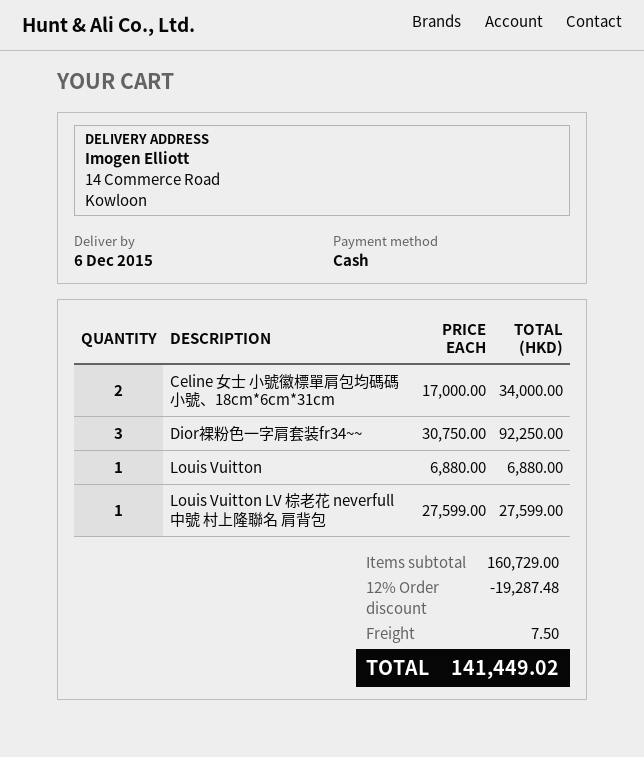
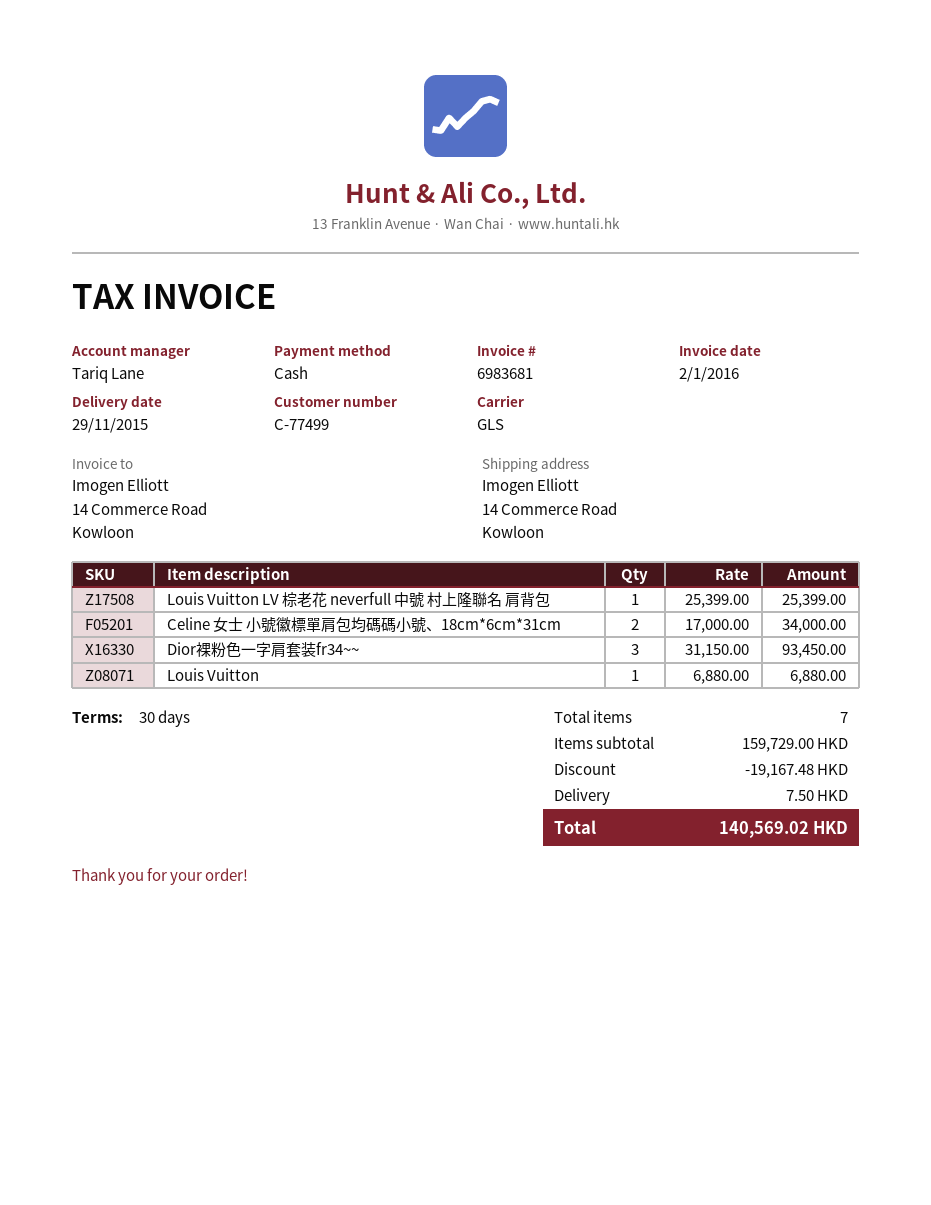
delivery date: 2015-12-06 -> 2015-11-29
Dior裸粉色一字肩套装fr34~~: 3 x 30750.00 = 92250.00 -> 3 x 31150.00 = 93450.00
Louis Vuitton LV 棕老花 neverfull 中號 村上隆聯名 肩背包: 1 x 27599.00 = 27599.00 -> 1 x 25399.00 = 25399.00
subtotal: 160729.00 -> 159729.00
discount: 19287.48 -> 19167.48
total: 141449.02 -> 140569.02

